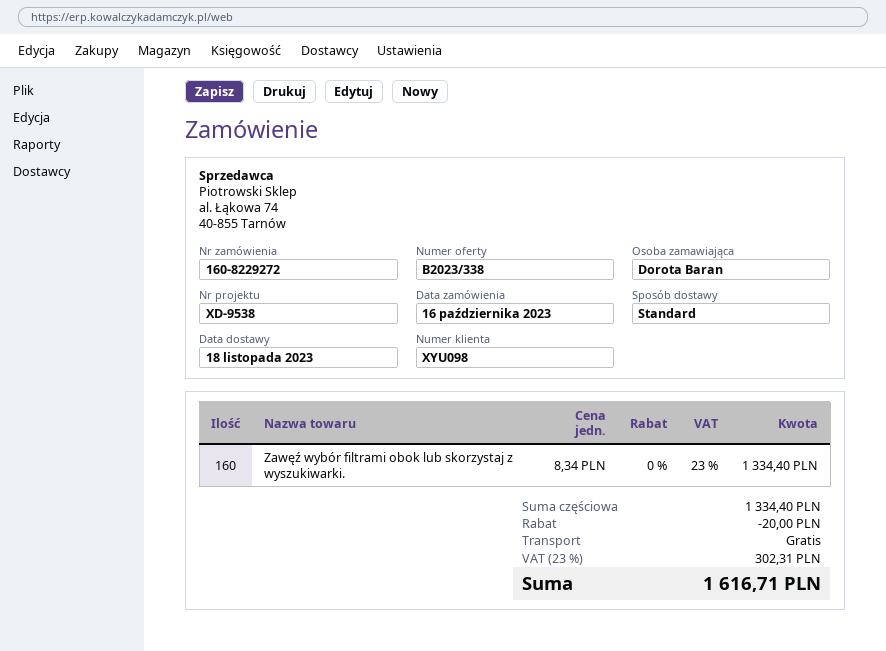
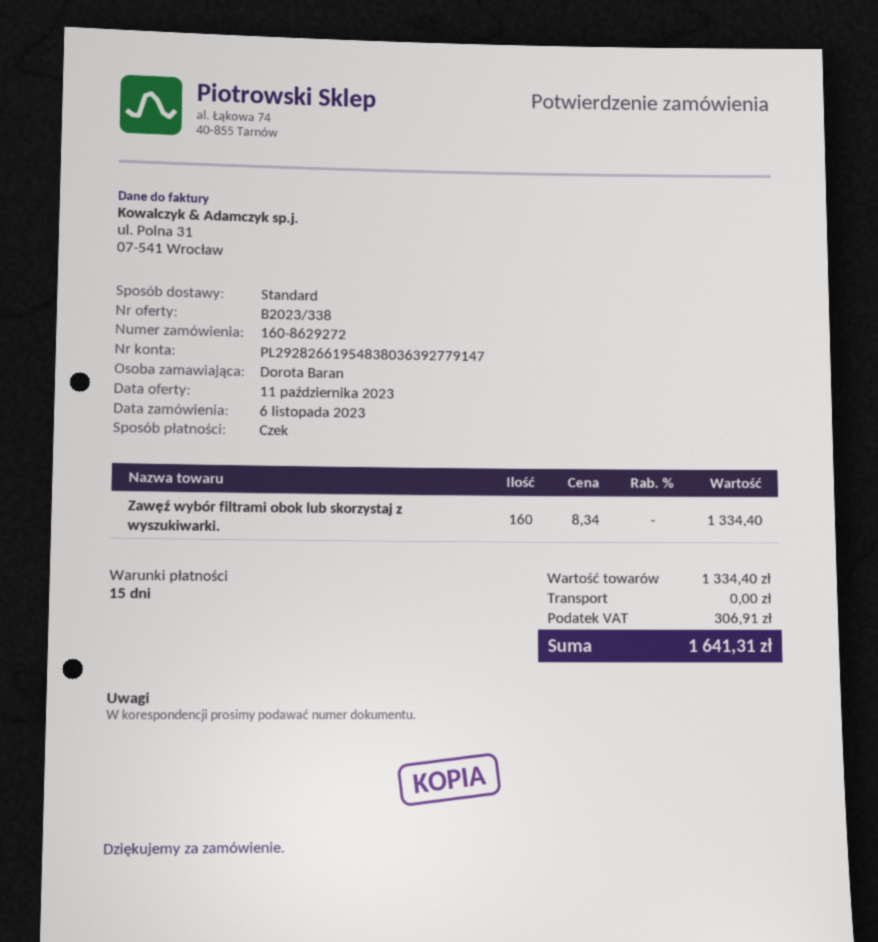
order number: 160-8229272 -> 160-8629272
order date: 2023-10-16 -> 2023-11-06
discount: 20.00 -> none
tax: 302.31 -> 306.91
total: 1616.71 -> 1641.31

